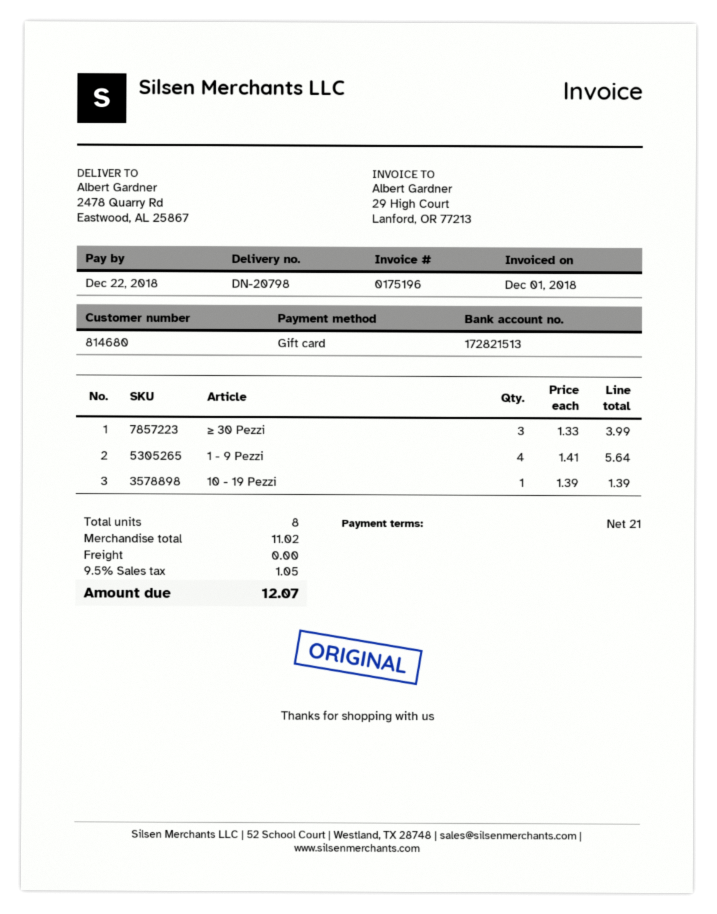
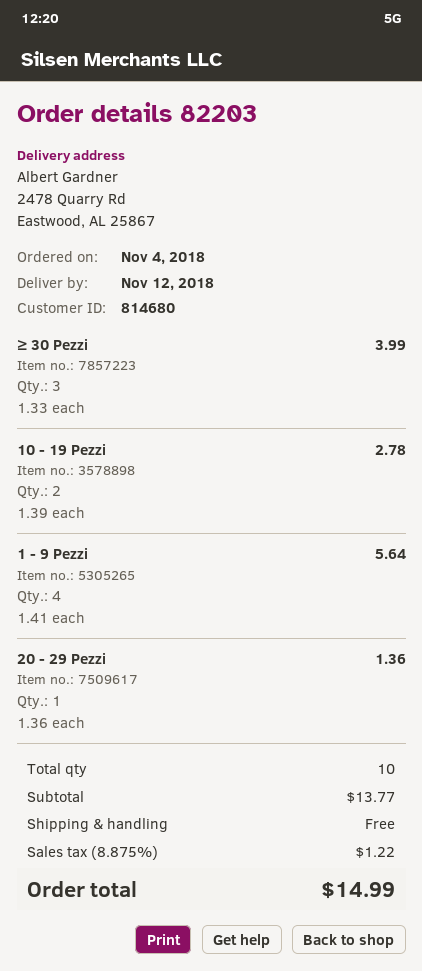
10 - 19 Pezzi: 1 x 1.39 = 1.39 -> 2 x 1.39 = 2.78
20 - 29 Pezzi: none -> 1 x 1.36 = 1.36
total quantity: 8 -> 10
subtotal: 11.02 -> 13.77
tax: 9.5% = 1.05 -> 8.875% = 1.22
total: 12.07 -> 14.99

